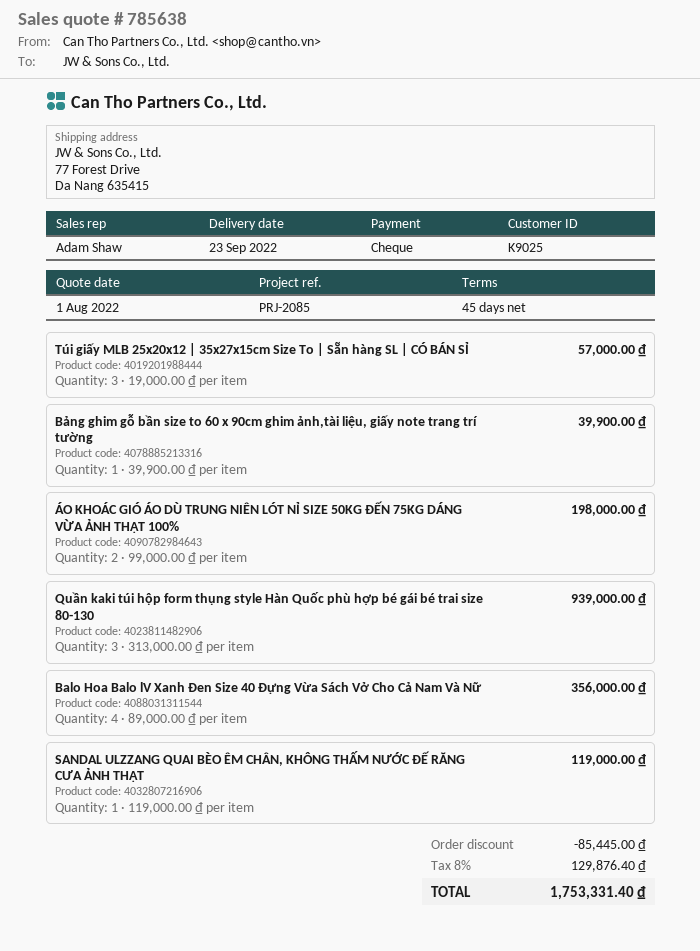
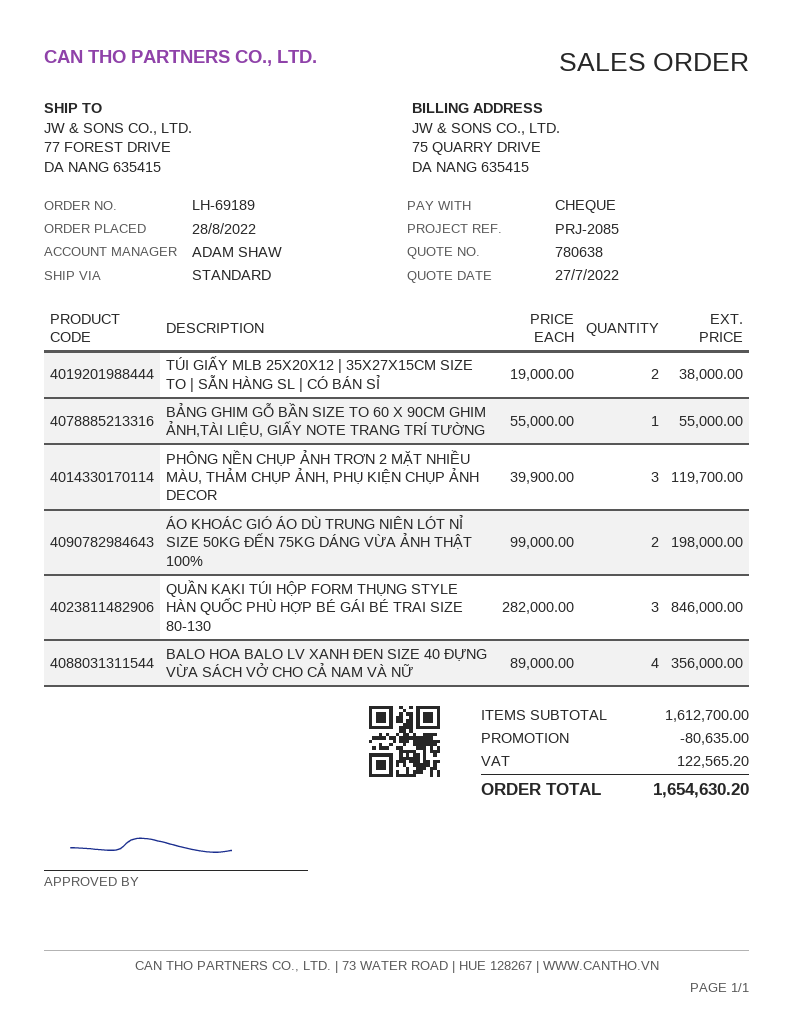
quote number: 785638 -> 780638
quote date: 2022-08-01 -> 2022-07-27
Túi giấy MLB 25x20x12 | 35x27x15cm Size To | Sẵn hàng SL | CÓ BÁN SỈ: 3 x 19000.00 = 57000.00 -> 2 x 19000.00 = 38000.00
Bảng ghim gỗ bần size to 60 x 90cm ghim ảnh,tài liệu, giấy note trang trí tường: 1 x 39900.00 = 39900.00 -> 1 x 55000.00 = 55000.00
Quần kaki túi hộp form thụng style Hàn Quốc phù hợp bé gái bé trai size 80-130: 3 x 313000.00 = 939000.00 -> 3 x 282000.00 = 846000.00
SANDAL ULZZANG QUAI BÈO ÊM CHÂN, KHÔNG THẤM NƯỚC ĐẾ RĂNG CƯA ẢNH THẬT: 1 x 119000.00 = 119000.00 -> none
PHÔNG NỀN CHỤP ẢNH TRƠN 2 MẶT NHIỀU MÀU, THẢM CHỤP ẢNH, PHỤ KIỆN CHỤP ẢNH DECOR: none -> 3 x 39900.00 = 119700.00
discount: 85445.00 -> 80635.00
tax: 129876.40 -> 122565.20
total: 1753331.40 -> 1654630.20

